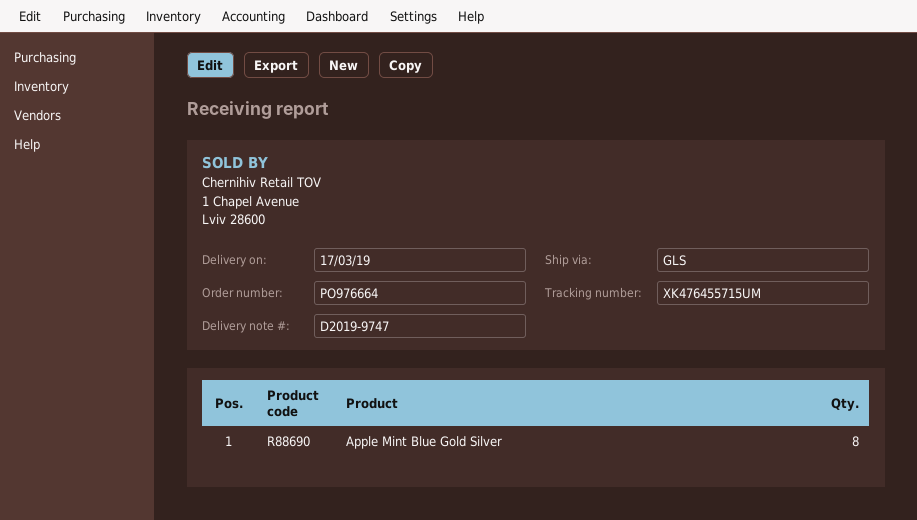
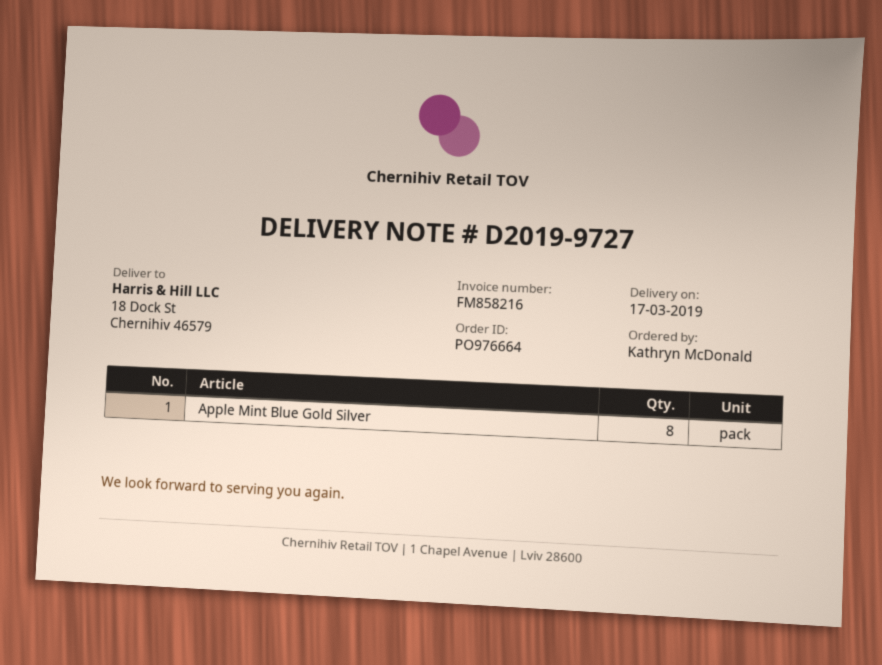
delivery note number: D2019-9747 -> D2019-9727

